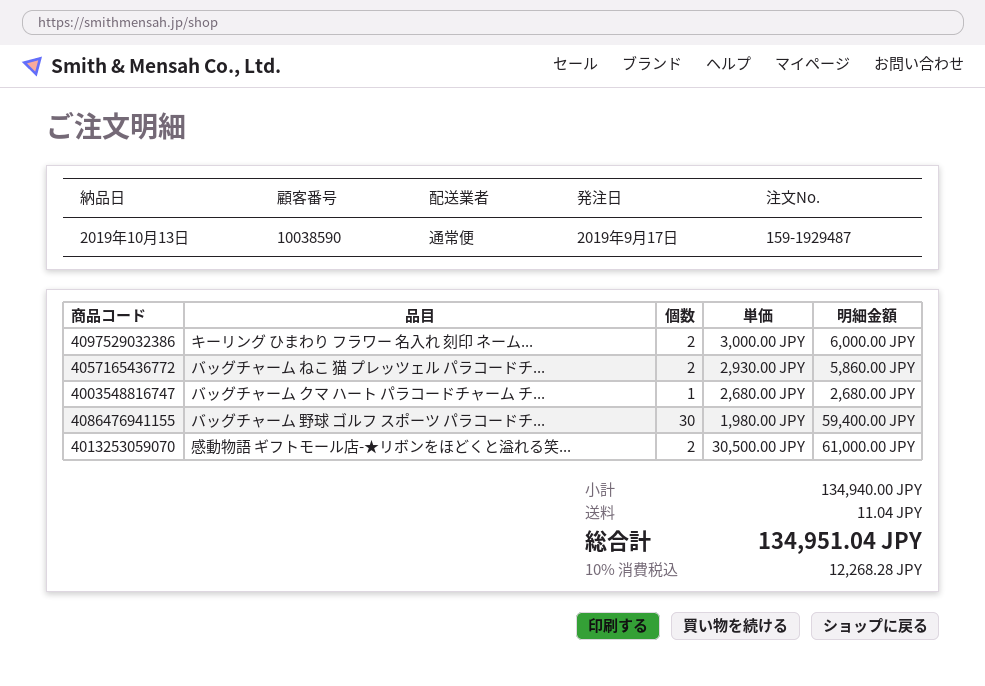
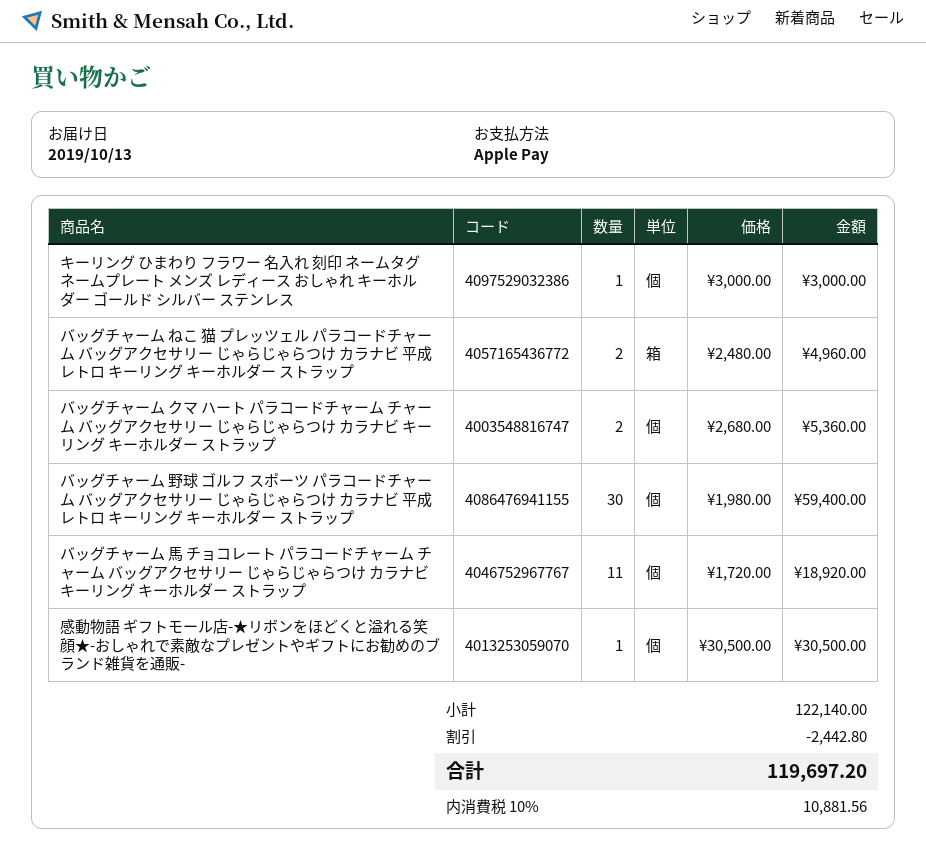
キーリング ひまわり フラワー 名入れ 刻印 ネーム...: 2 x 3000.00 = 6000.00 -> 1 x 3000.00 = 3000.00
バッグチャーム ねこ 猫 プレッツェル パラコードチ...: 2 x 2930.00 = 5860.00 -> 2 x 2480.00 = 4960.00
バッグチャーム クマ ハート パラコードチャーム チ...: 1 x 2680.00 = 2680.00 -> 2 x 2680.00 = 5360.00
感動物語 ギフトモール店-★リボンをほどくと溢れる笑...: 2 x 30500.00 = 61000.00 -> 1 x 30500.00 = 30500.00
バッグチャーム 馬 チョコレート パラコードチャーム チャーム バッグアクセサリー じゃらじゃらつけ カラナビ キーリング キーホルダー ストラップ: none -> 11 x 1720.00 = 18920.00
subtotal: 134940.00 -> 122140.00
discount: none -> 2442.80
shipping: 11.04 -> none
tax: 10% = 12268.28 -> 10% = 10881.56
total: 134951.04 -> 119697.20

